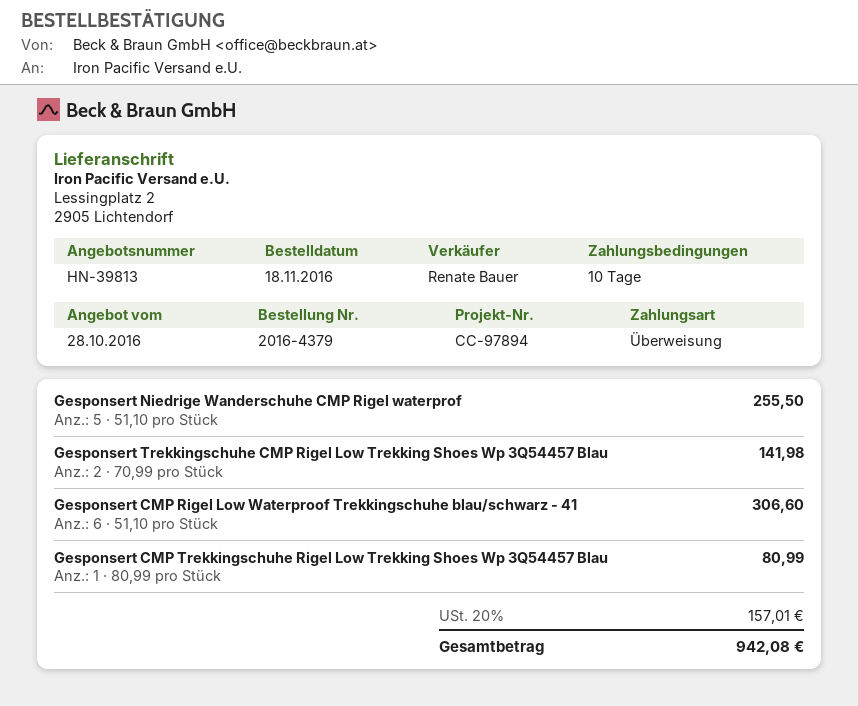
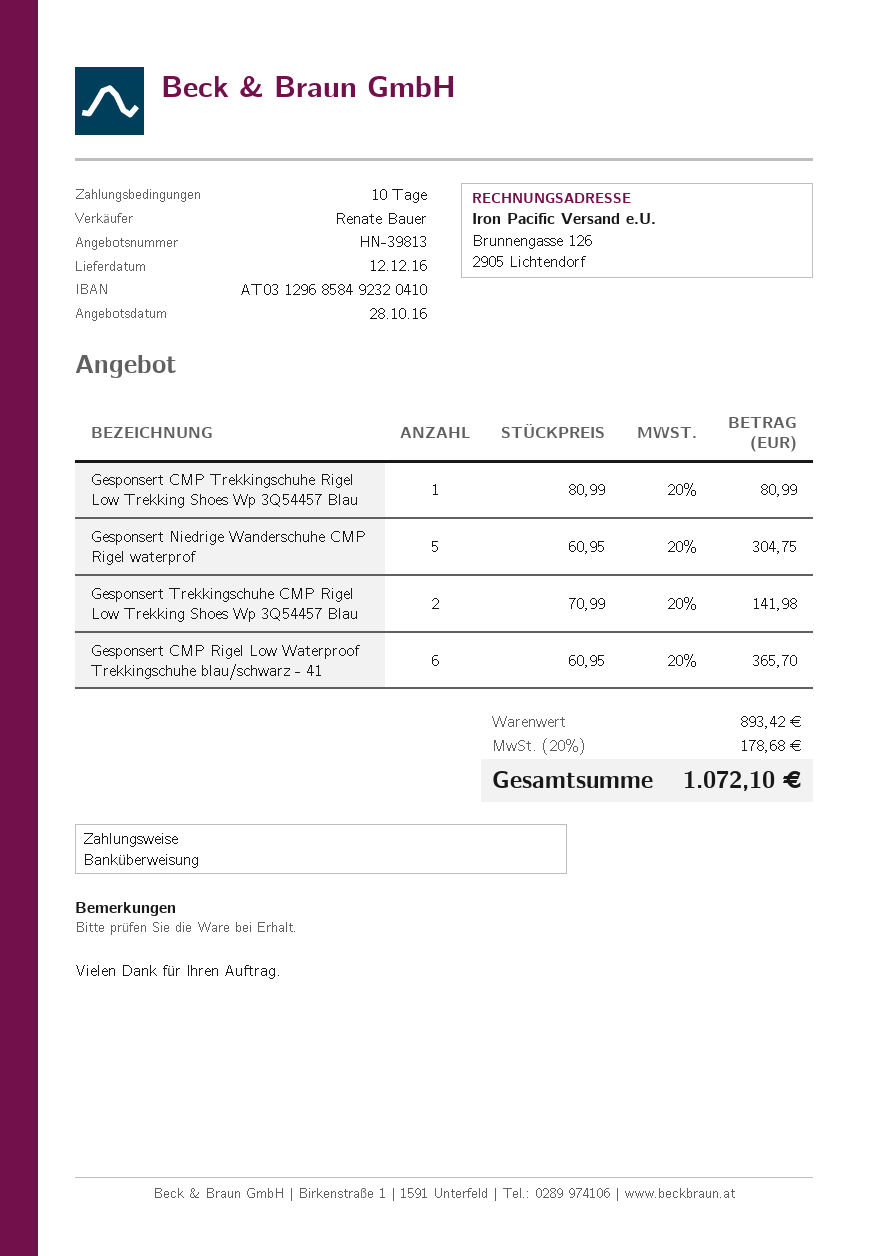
Gesponsert Niedrige Wanderschuhe CMP Rigel waterprof: 5 x 51.10 = 255.50 -> 5 x 60.95 = 304.75
Gesponsert CMP Rigel Low Waterproof Trekkingschuhe blau/schwarz - 41: 6 x 51.10 = 306.60 -> 6 x 60.95 = 365.70
tax: 20% = 157.01 -> 20% = 178.68
total: 942.08 -> 1072.10

